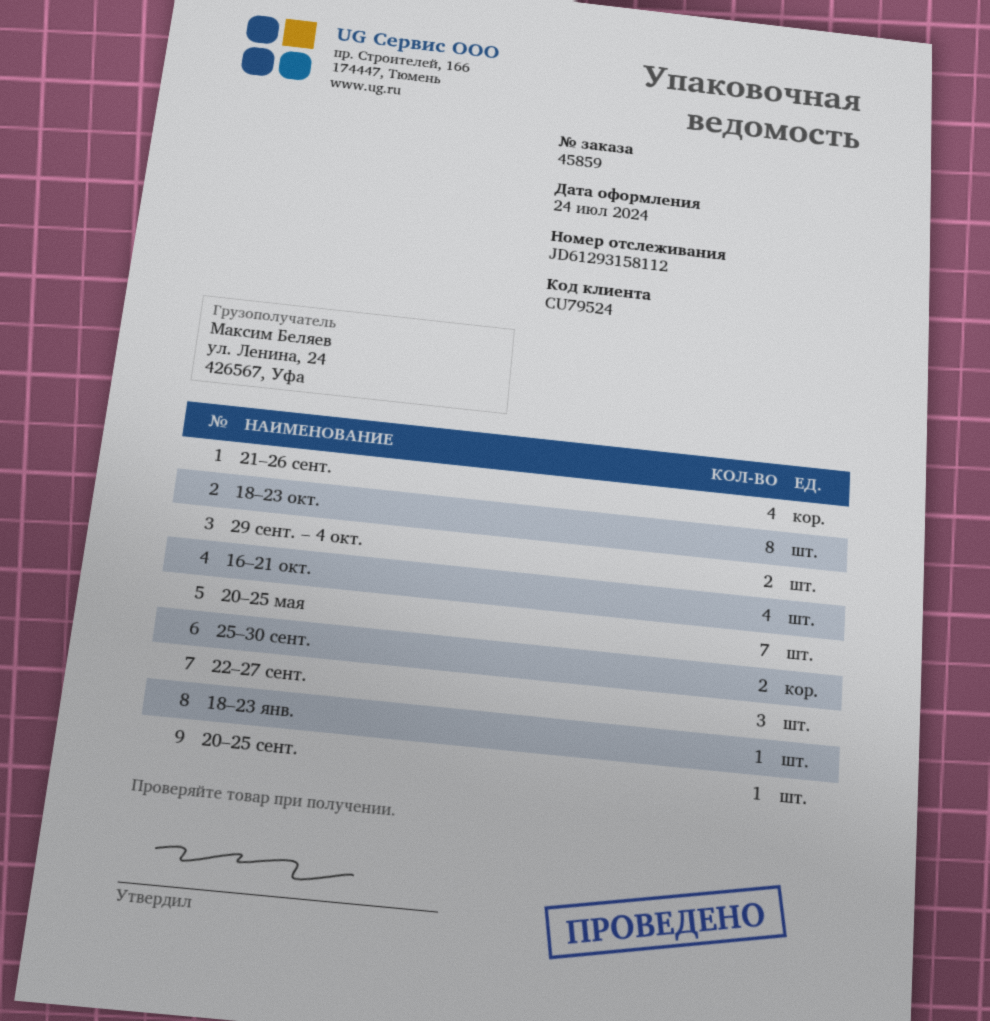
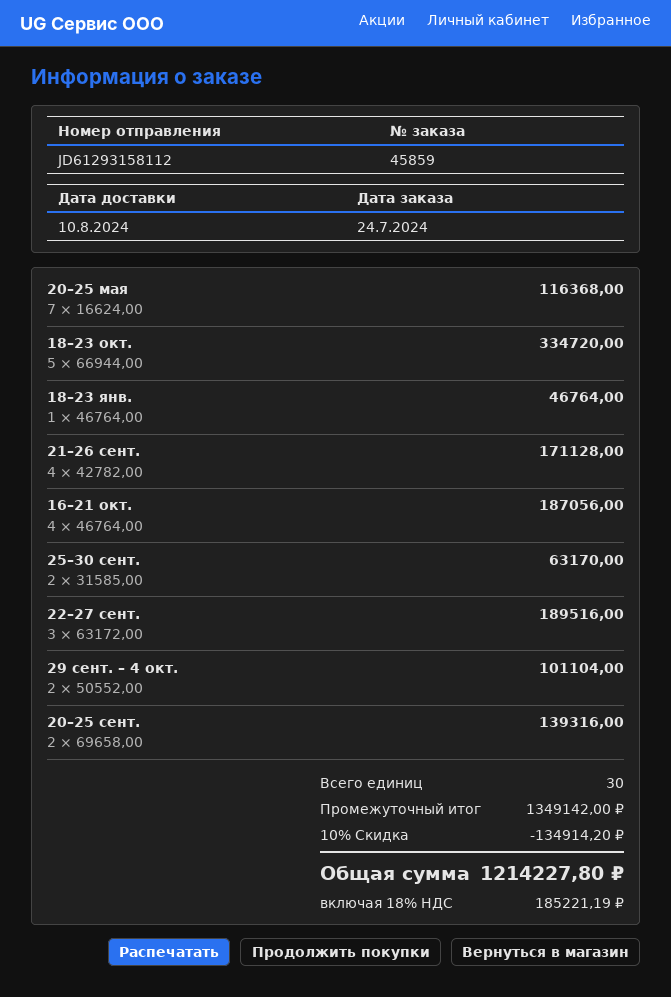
18–23 окт.: 8 -> 5
20–25 сент.: 1 -> 2

